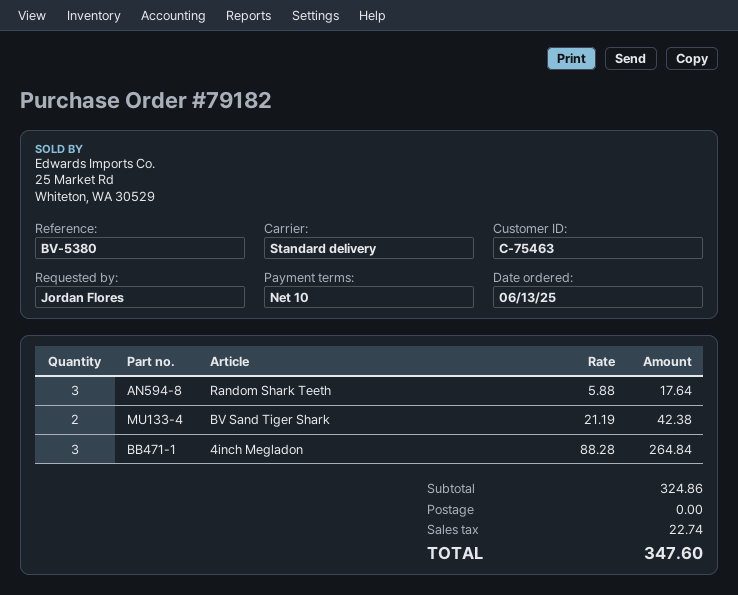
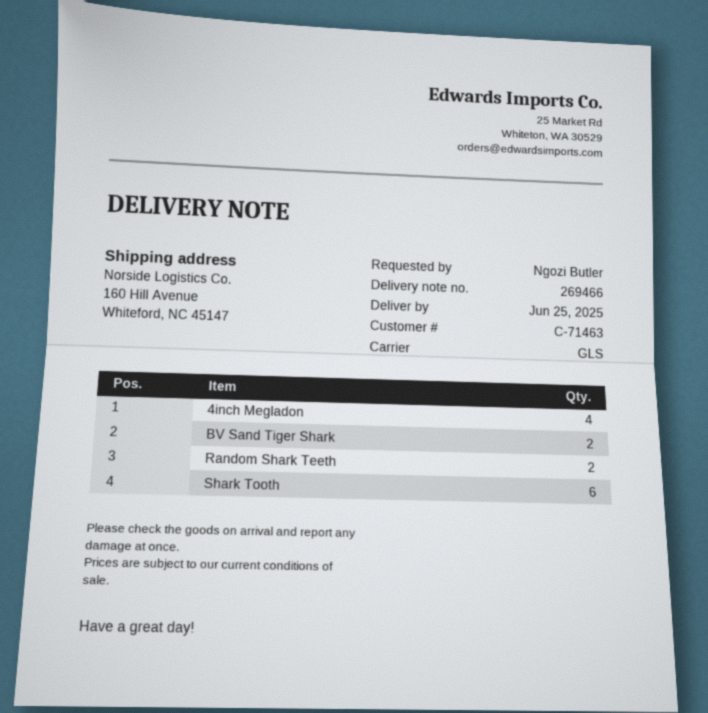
customer number: C-75463 -> C-71463
ordered by: Jordan Flores -> Ngozi Butler
shipping method: standard -> GLS
Random Shark Teeth: 3 -> 2
4inch Megladon: 3 -> 4
Shark Tooth: none -> 6

